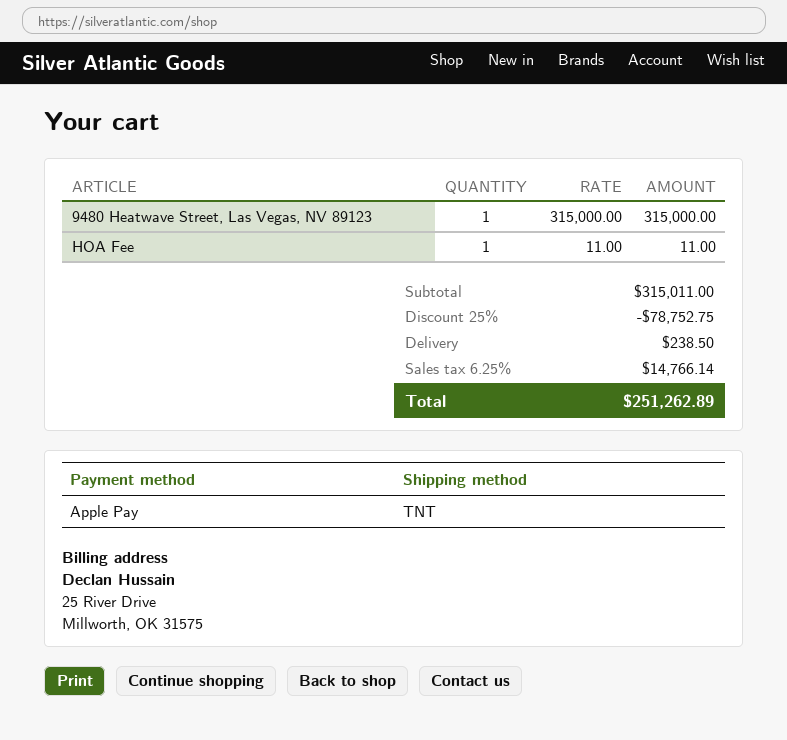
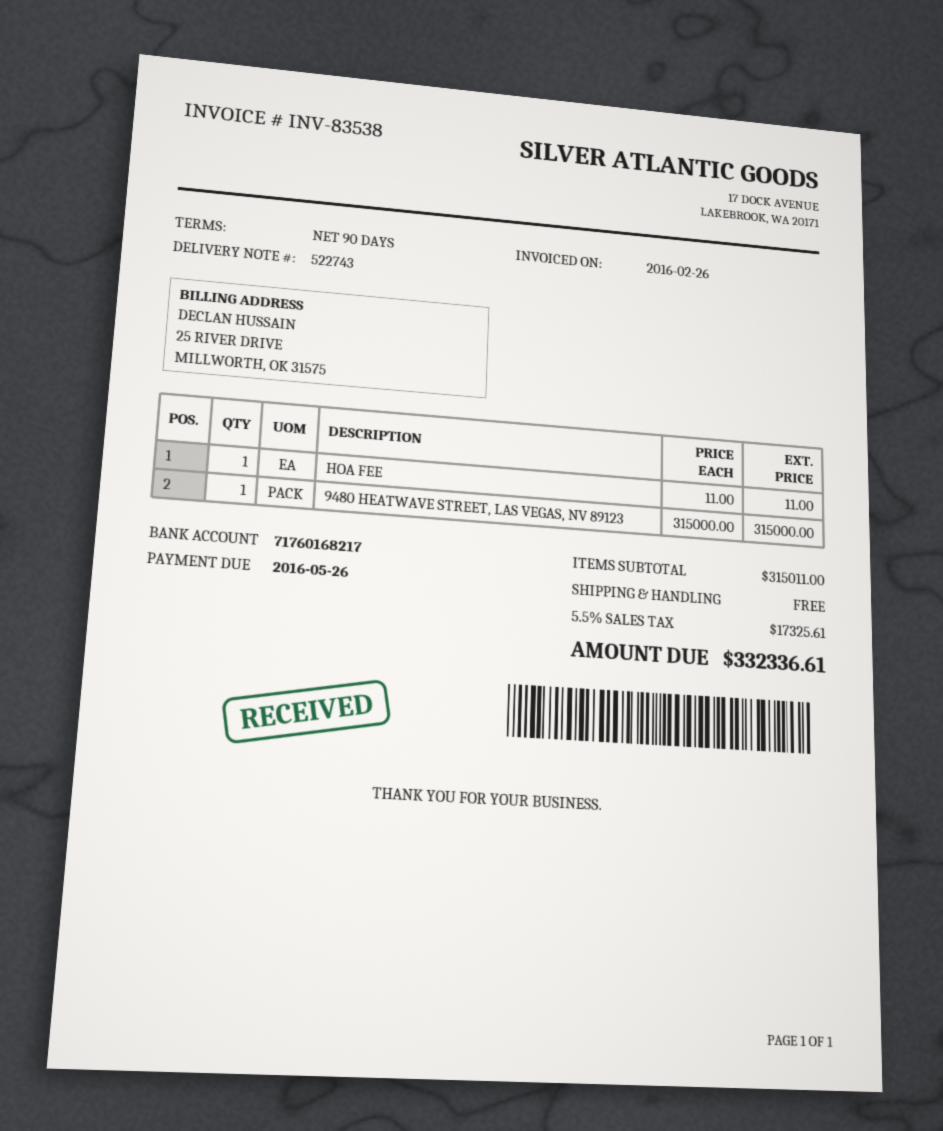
discount: 25% = 78752.75 -> none
shipping: 238.50 -> 0.00
tax: 6.25% = 14766.14 -> 5.5% = 17325.61
total: 251262.89 -> 332336.61

